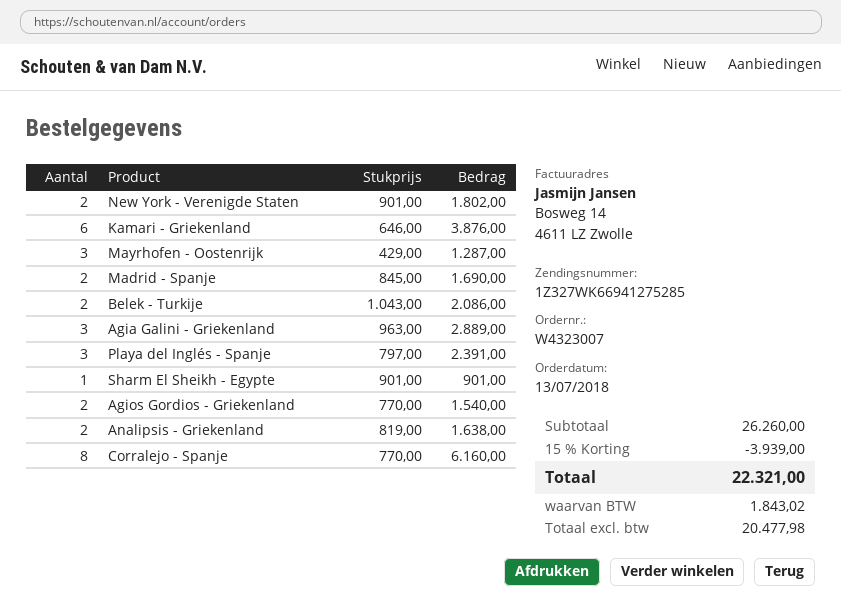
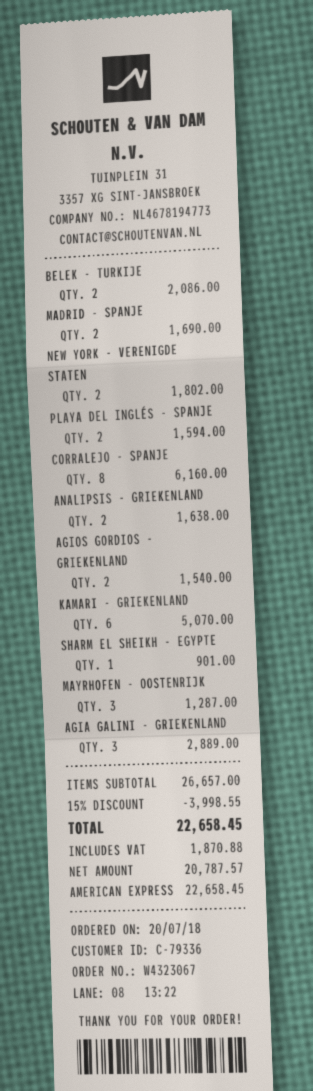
order number: W4323007 -> W4323067
order date: 2018-07-13 -> 2018-07-20
Kamari - Griekenland: 6 for 3876.00 -> 6 for 5070.00
Playa del Inglés - Spanje: 3 for 2391.00 -> 2 for 1594.00
subtotal: 26260.00 -> 26657.00
discount: 15% = 3939.00 -> 15% = 3998.55
net: 20477.98 -> 20787.57
tax: 1843.02 -> 1870.88
total: 22321.00 -> 22658.45

